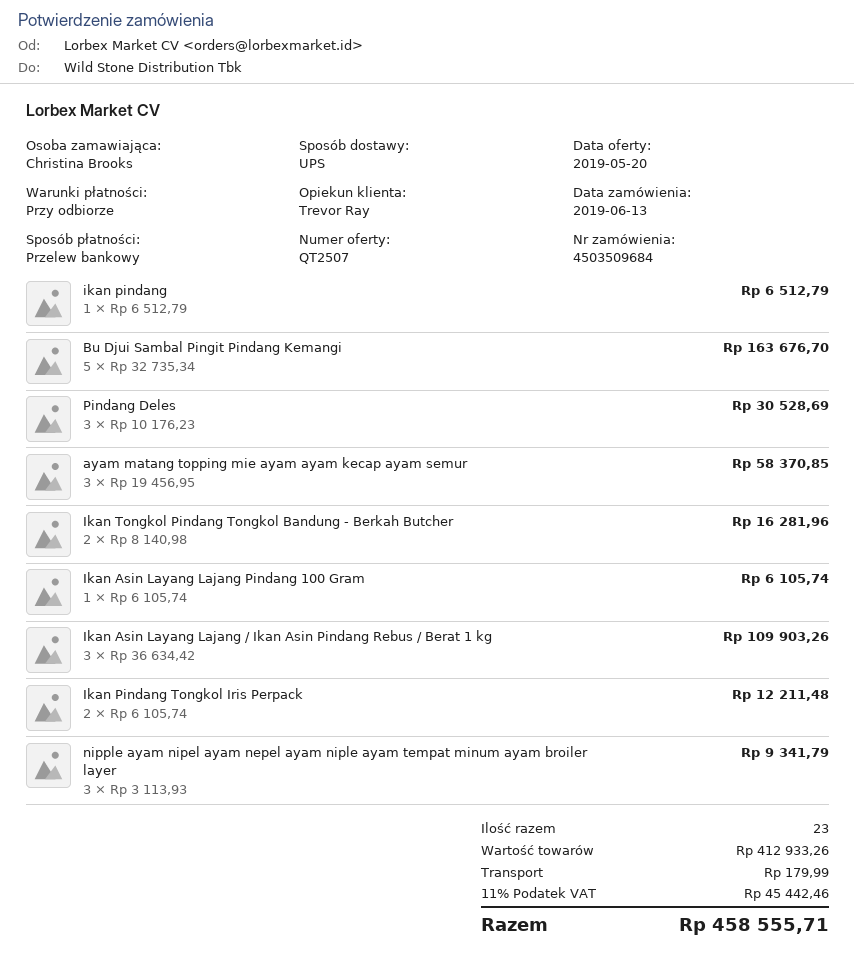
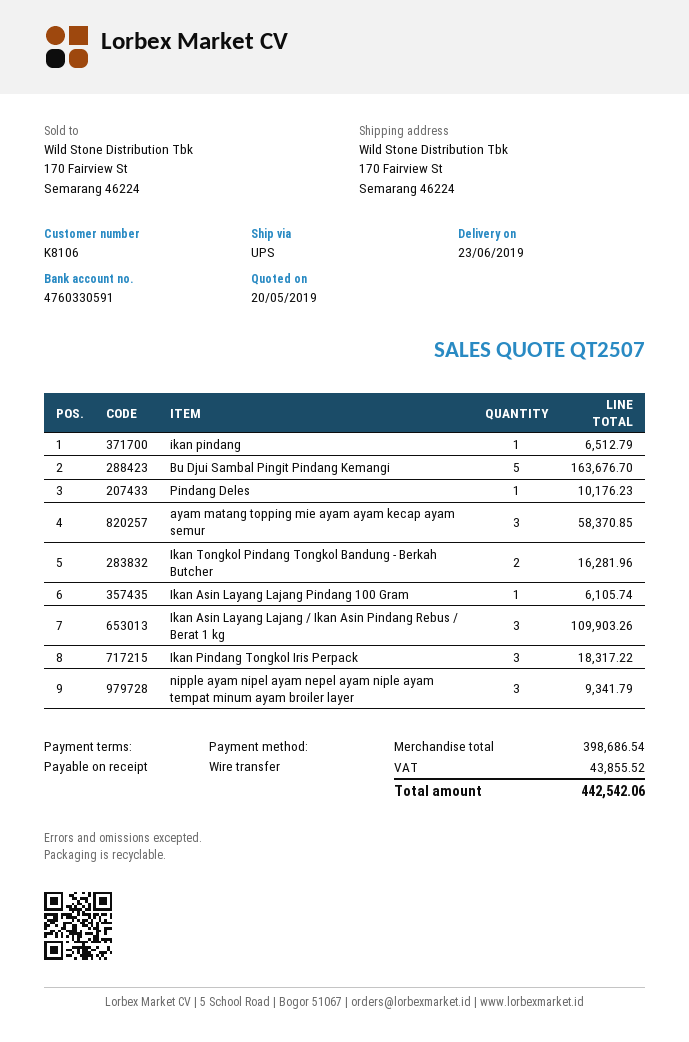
Pindang Deles: 3 for 30528.69 -> 1 for 10176.23
Ikan Pindang Tongkol Iris Perpack: 2 for 12211.48 -> 3 for 18317.22
subtotal: 412933.26 -> 398686.54
shipping: 179.99 -> none
tax: 45442.46 -> 43855.52
total: 458555.71 -> 442542.06

